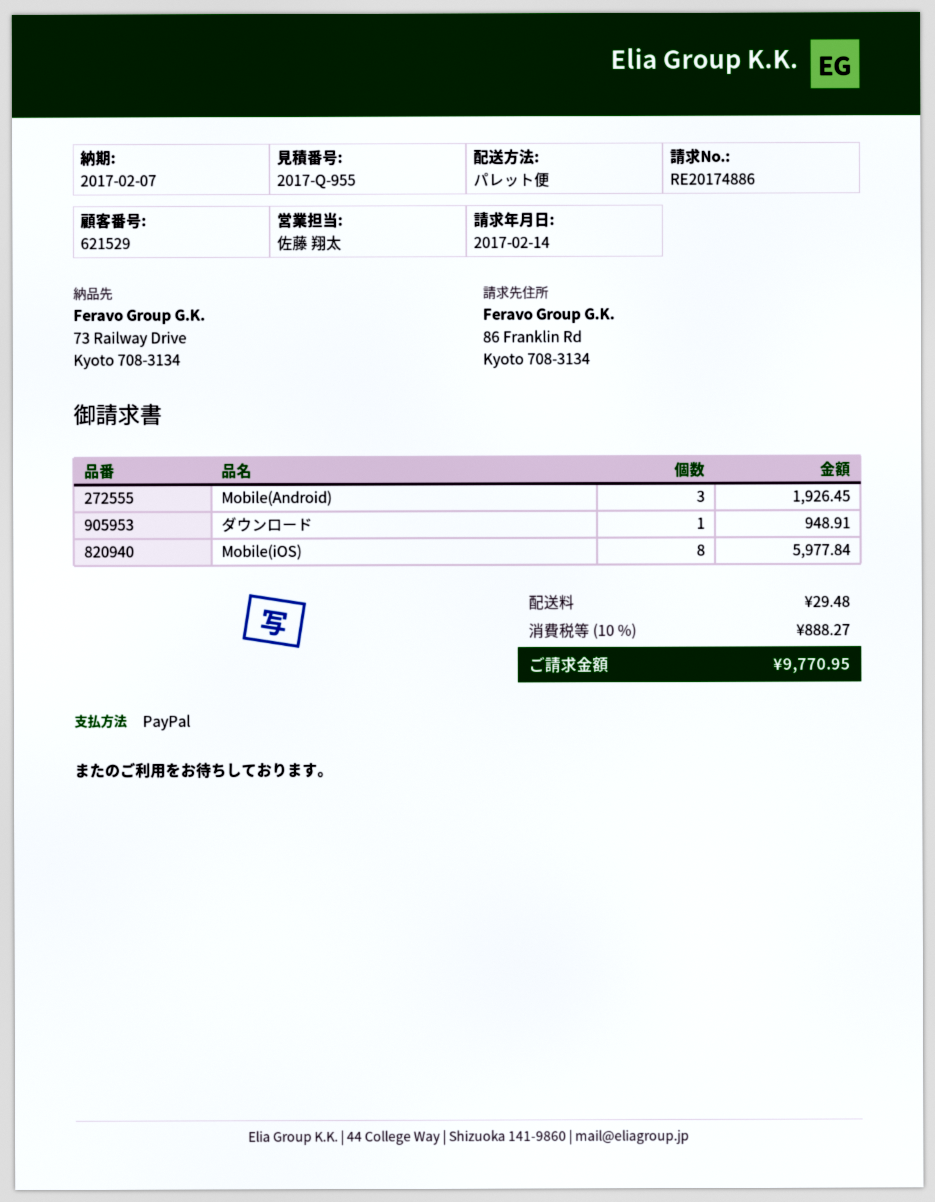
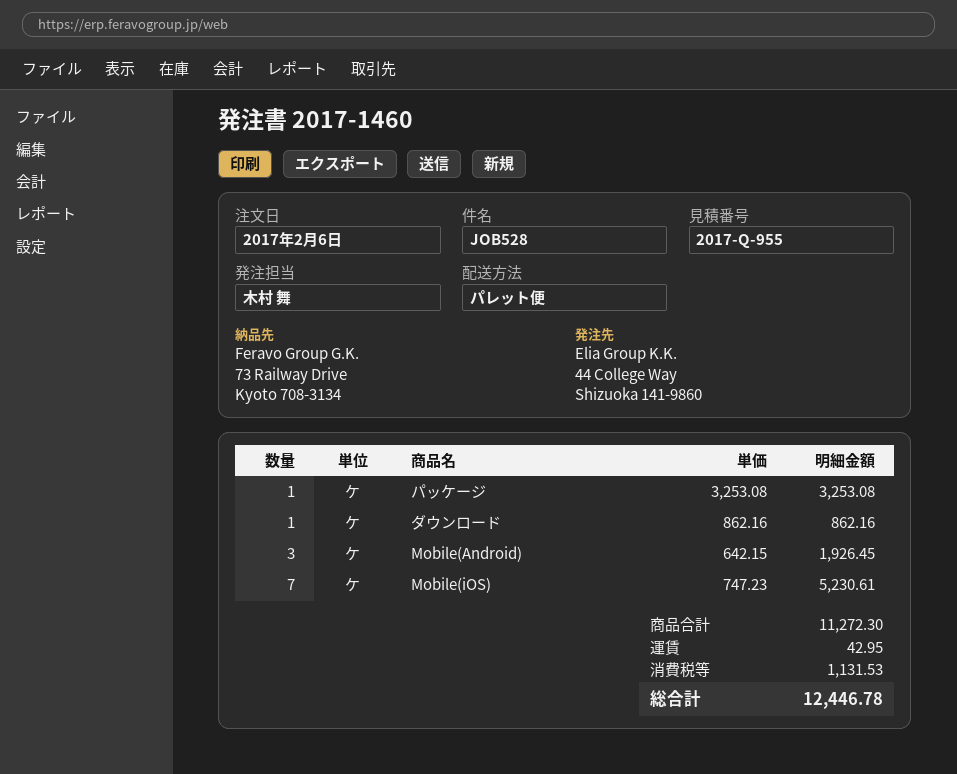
ダウンロード: 1 for 948.91 -> 1 for 862.16
Mobile(iOS): 8 for 5977.84 -> 7 for 5230.61
パッケージ: none -> 1 for 3253.08
shipping: 29.48 -> 42.95
tax: 888.27 -> 1131.53
total: 9770.95 -> 12446.78

